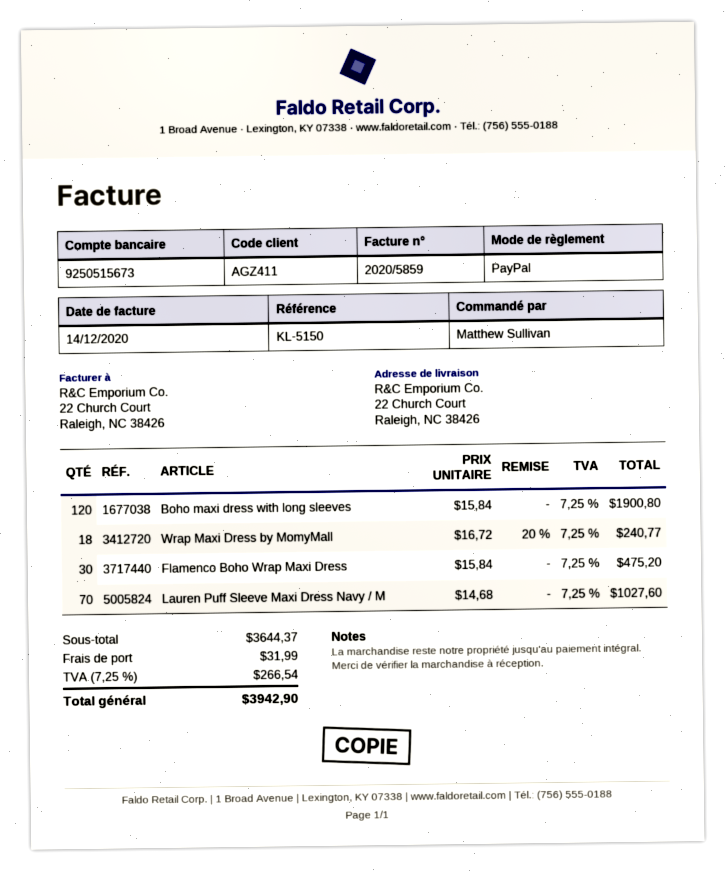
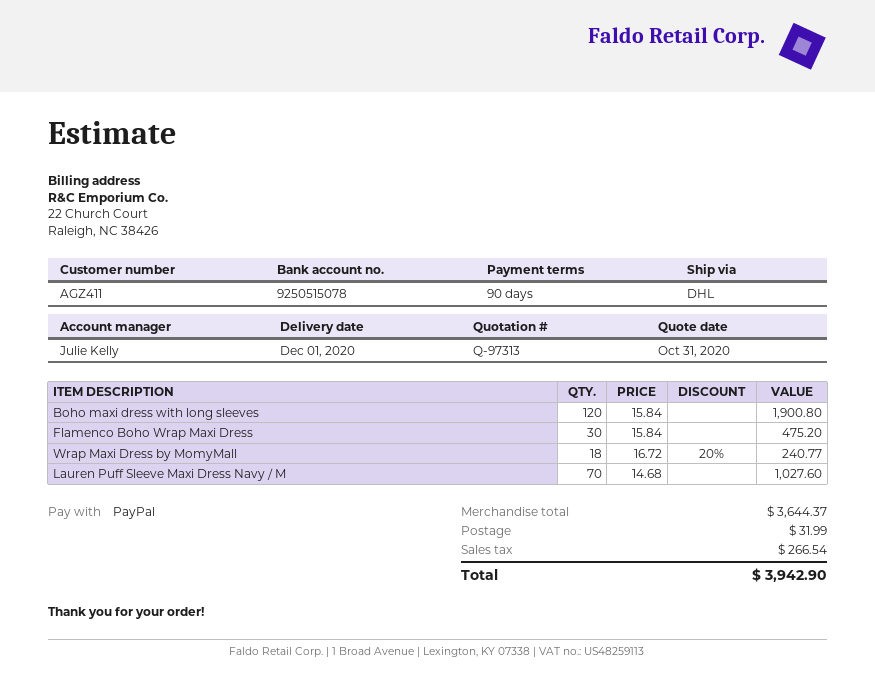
bank account: 9250515673 -> 9250515078

